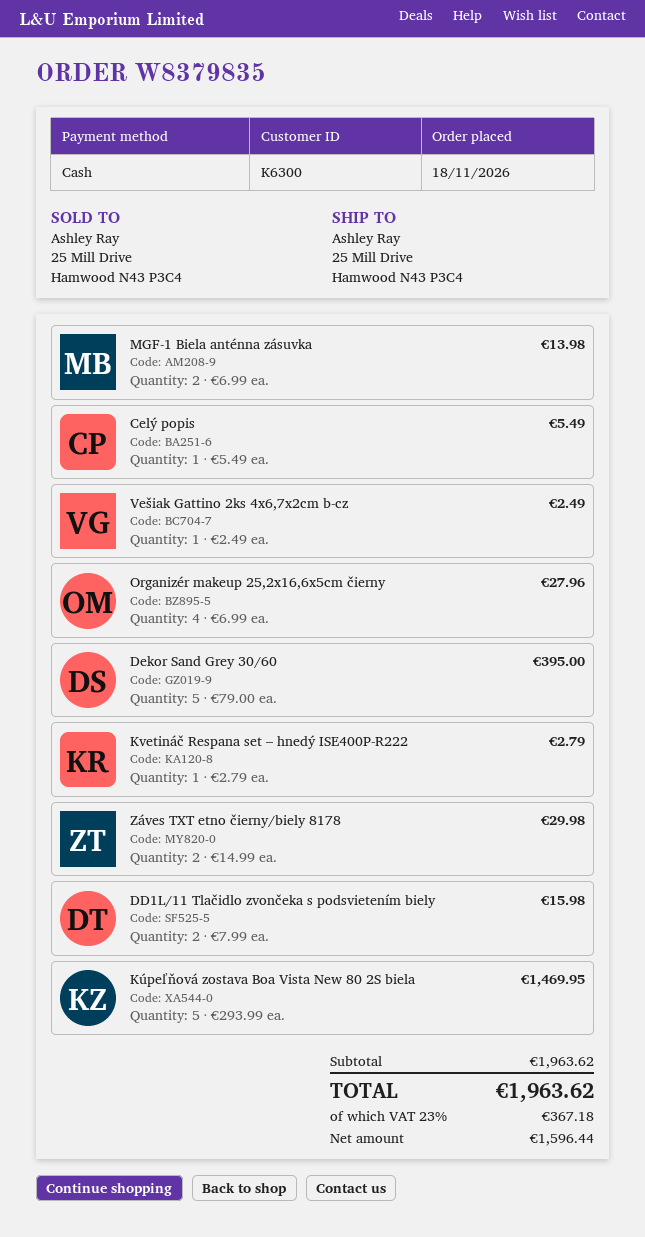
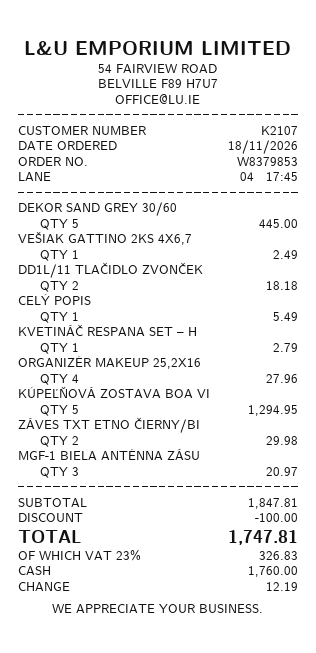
order number: W8379835 -> W8379853
customer number: K6300 -> K2107
MGF-1 Biela anténna zásuvka: 2 for 13.98 -> 3 for 20.97
Dekor Sand Grey 30/60: 5 for 395.00 -> 5 for 445.00
DD1L/11 Tlačidlo zvončeka s podsvietením biely: 2 for 15.98 -> 2 for 18.18
Kúpeľňová zostava Boa Vista New 80 2S biela: 5 for 1469.95 -> 5 for 1294.95
subtotal: 1963.62 -> 1847.81
discount: none -> 100.00
tax: 23% = 367.18 -> 23% = 326.83
total: 1963.62 -> 1747.81

